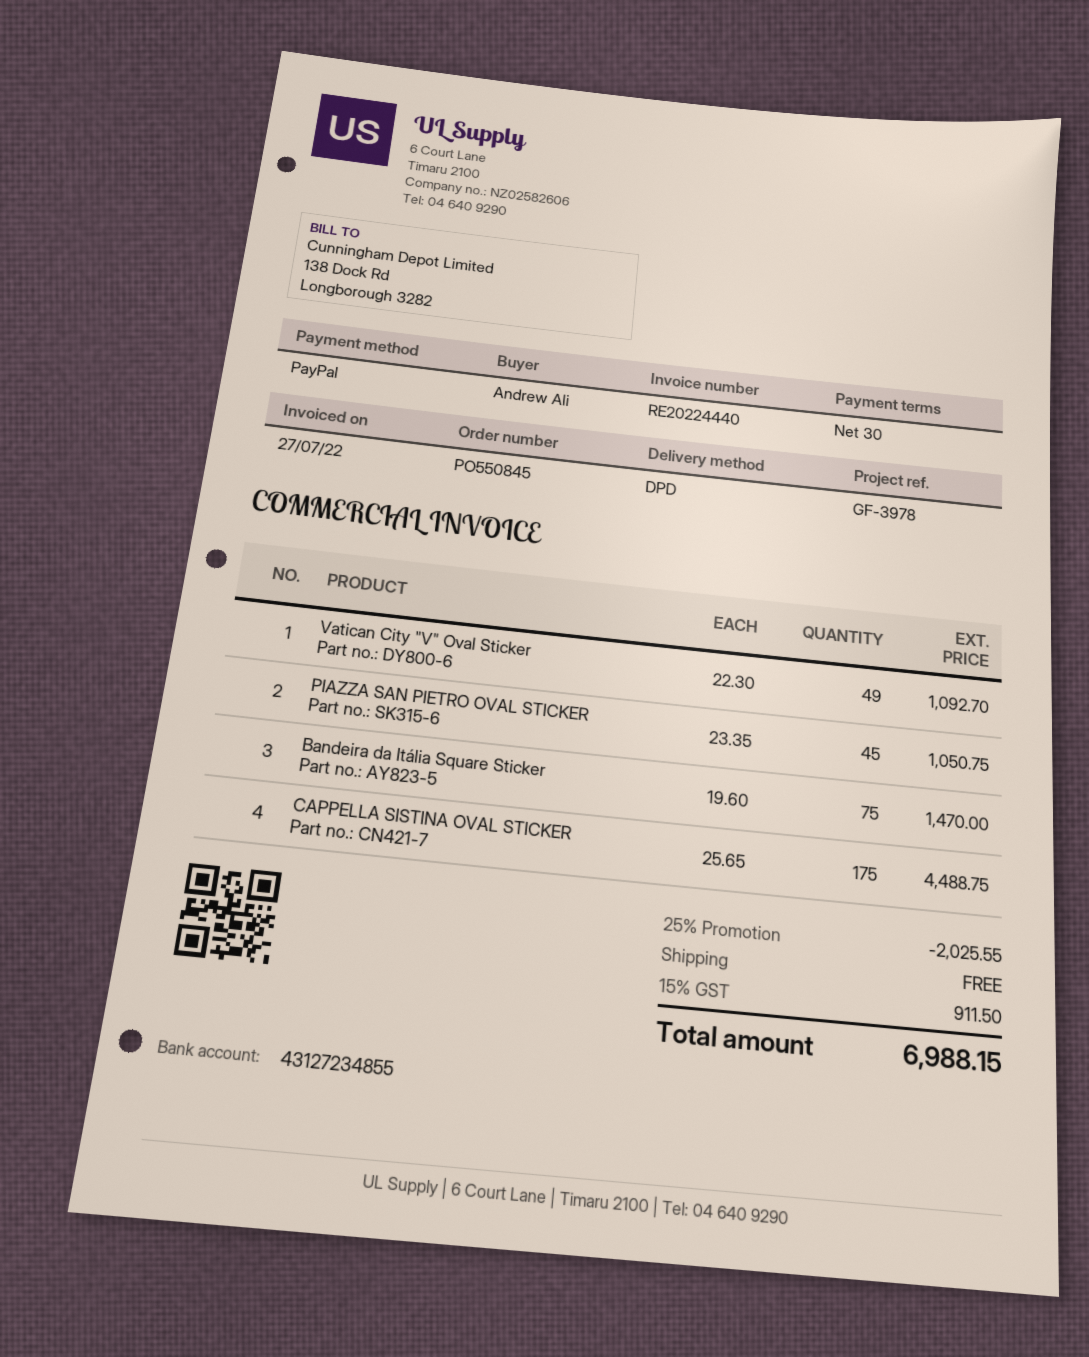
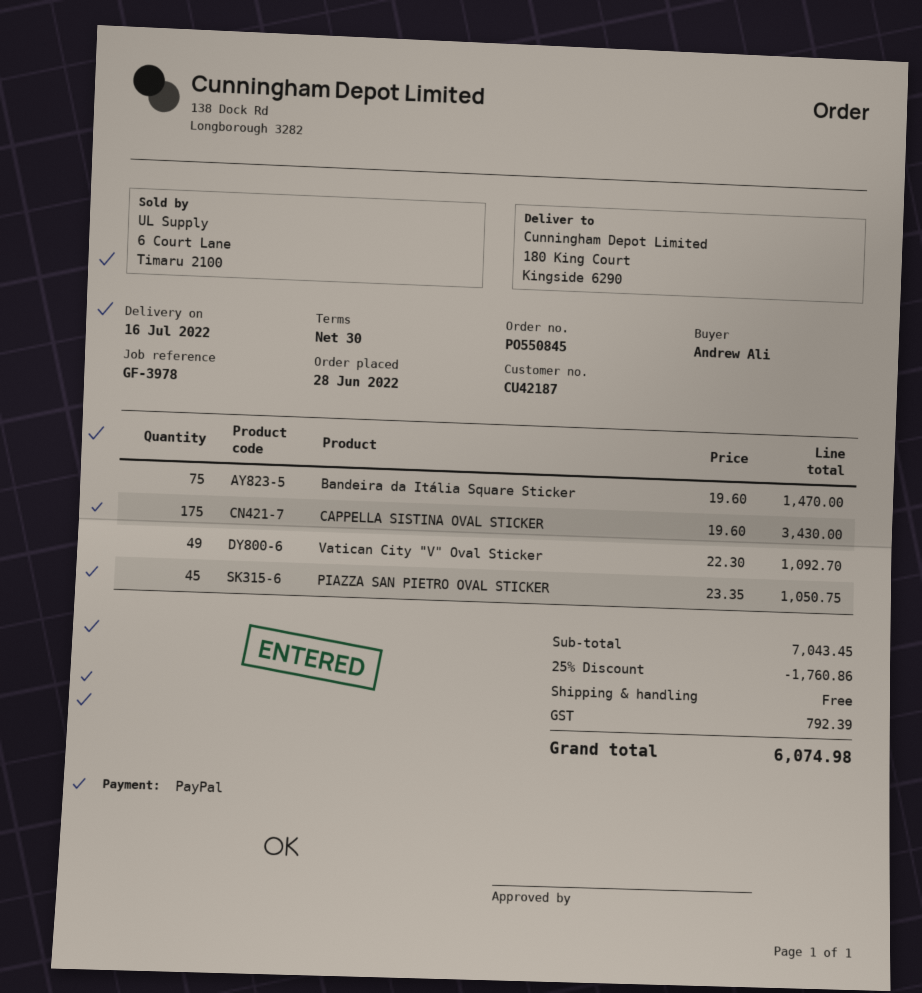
CAPPELLA SISTINA OVAL STICKER: 175 x 25.65 = 4488.75 -> 175 x 19.60 = 3430.00
discount: 25% = 2025.55 -> 25% = 1760.86
tax: 911.50 -> 792.39
total: 6988.15 -> 6074.98

